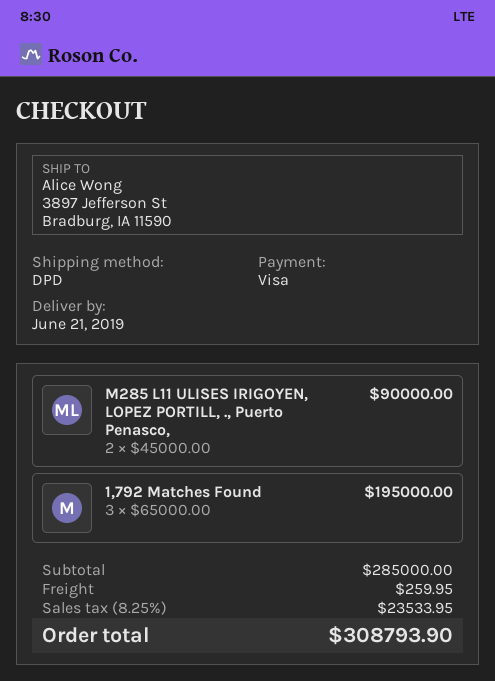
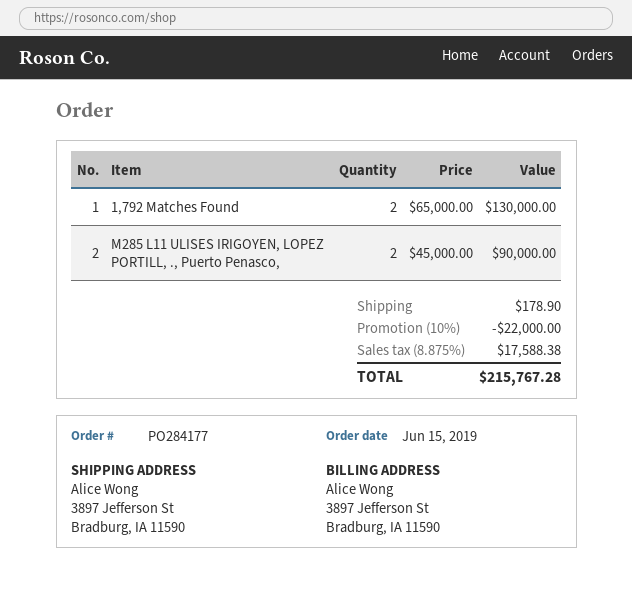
1,792 Matches Found: 3 x 65000.00 = 195000.00 -> 2 x 65000.00 = 130000.00
discount: none -> 10% = 22000.00
shipping: 259.95 -> 178.90
tax: 8.25% = 23533.95 -> 8.875% = 17588.38
total: 308793.90 -> 215767.28

